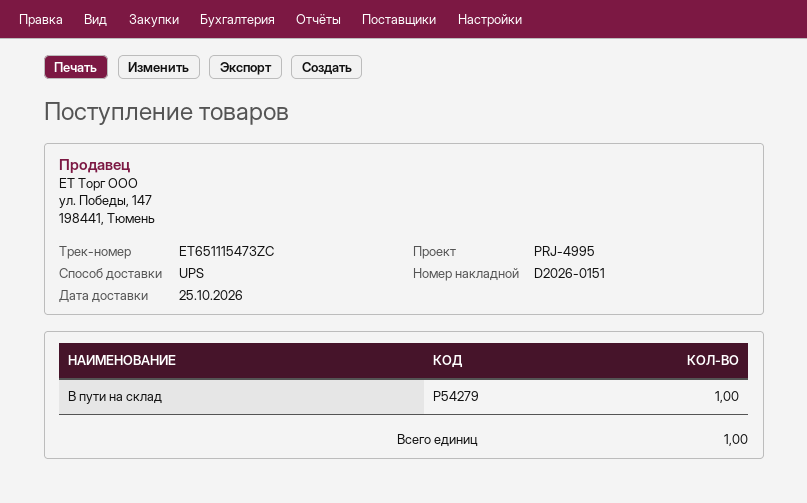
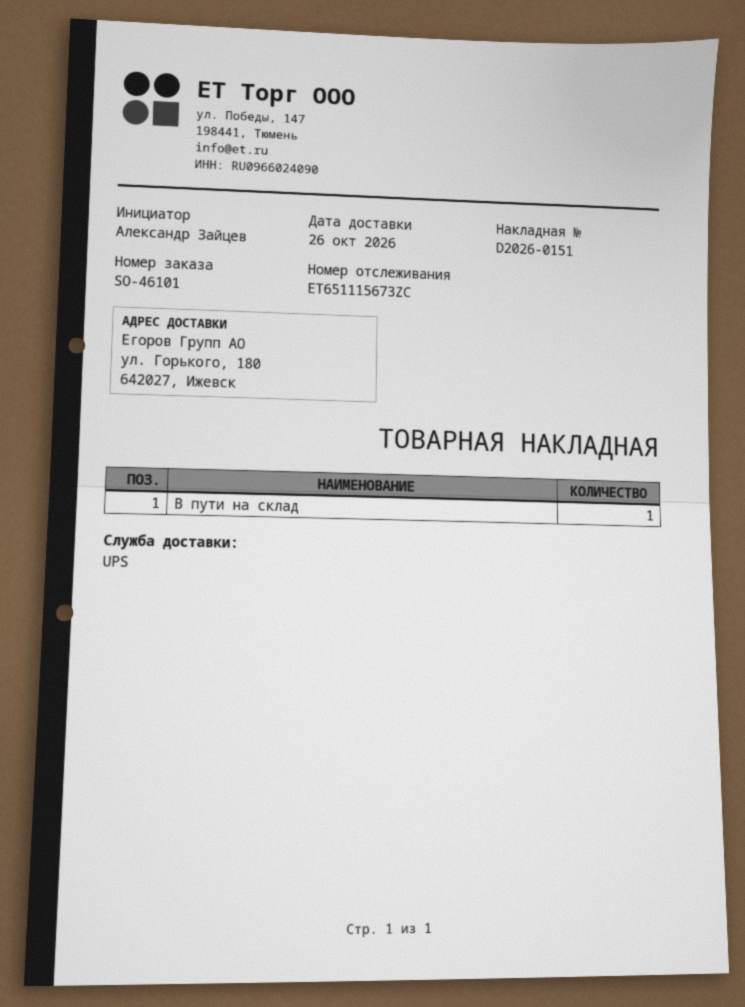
delivery date: 2026-10-25 -> 2026-10-26
tracking number: ET651115473ZC -> ET651115673ZC

